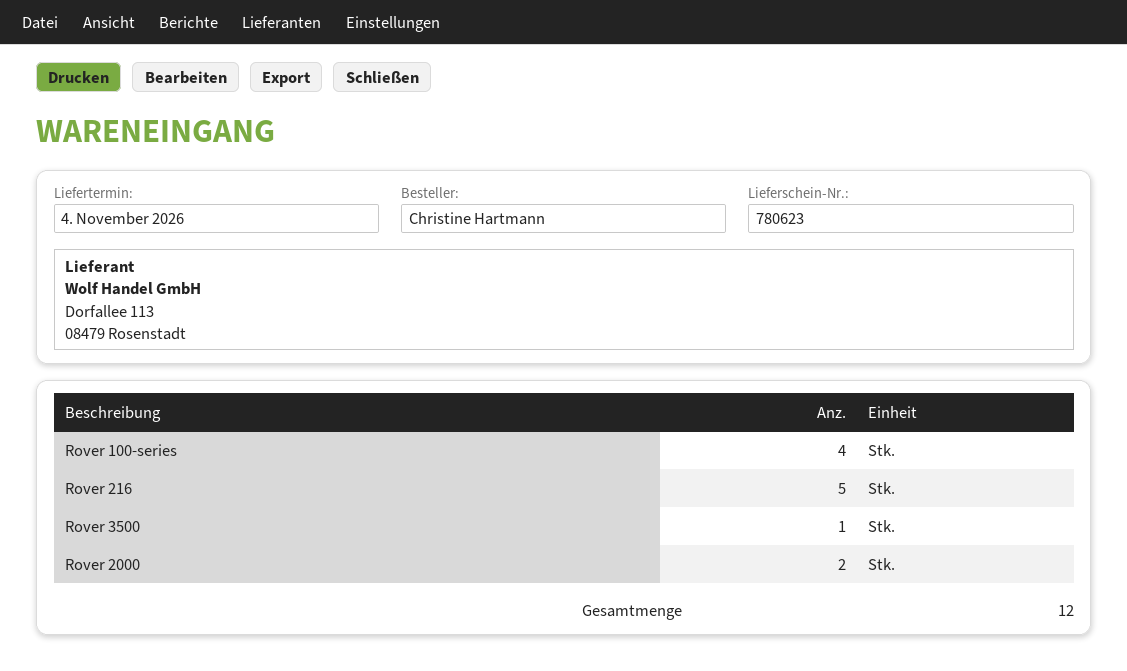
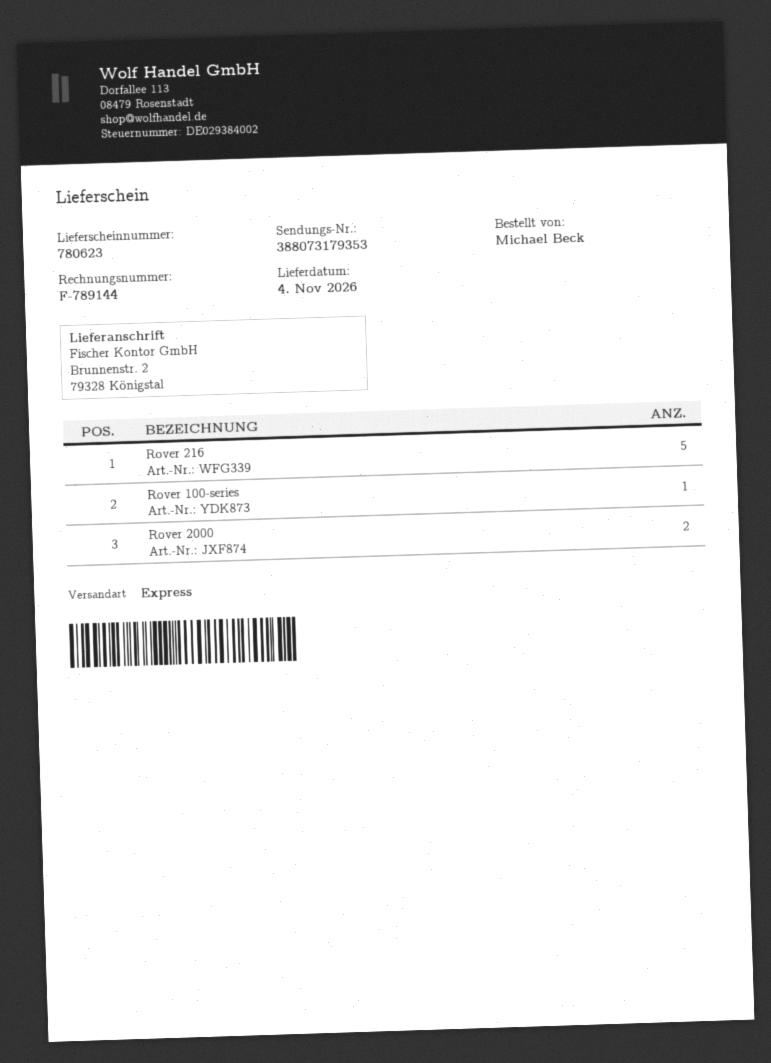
ordered by: Christine Hartmann -> Michael Beck
Rover 100-series: 4 -> 1
Rover 3500: 1 -> none

